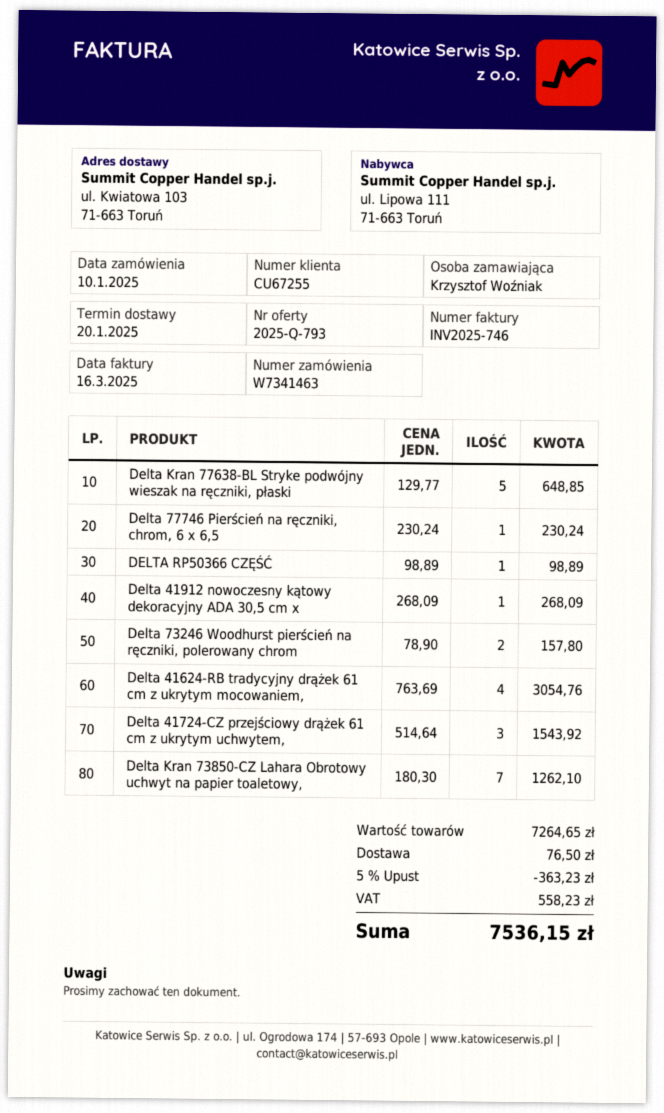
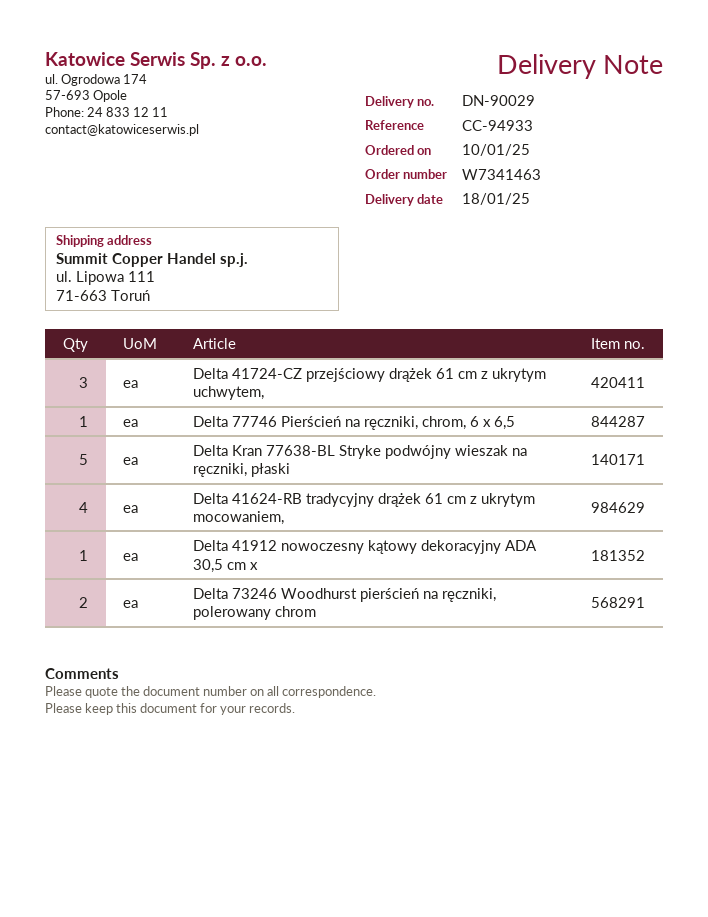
delivery date: 2025-01-20 -> 2025-01-18
ship to: ul. Kwiatowa 103, 71-663 Toruń -> ul. Lipowa 111, 71-663 Toruń
DELTA RP50366 CZĘŚĆ: 1 -> none
Delta Kran 73850-CZ Lahara Obrotowy uchwyt na papier toaletowy,: 7 -> none

